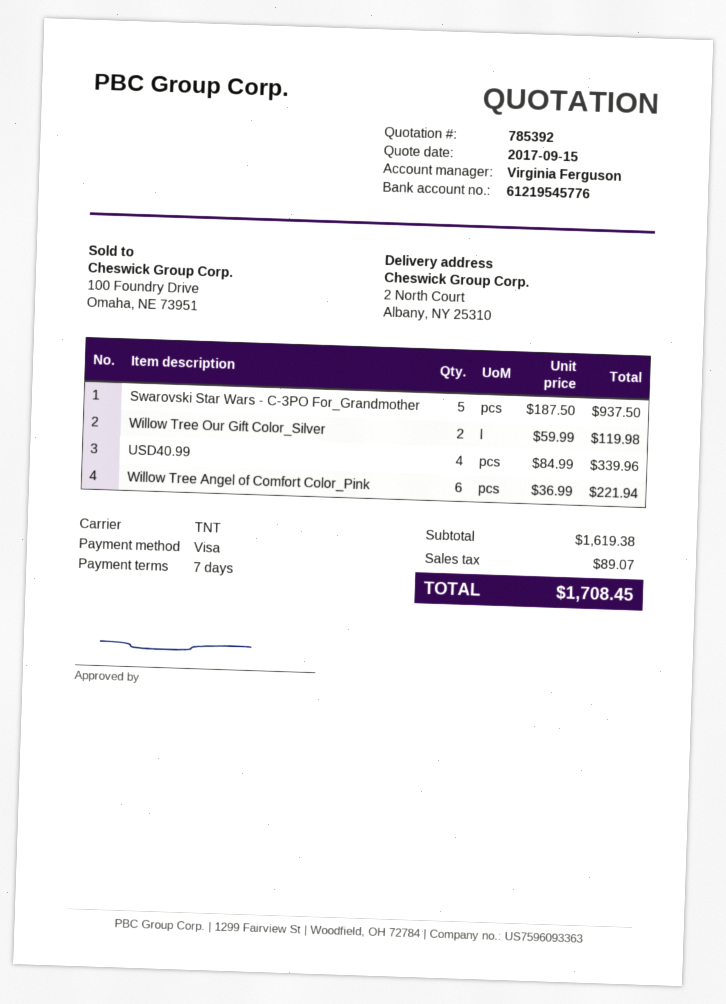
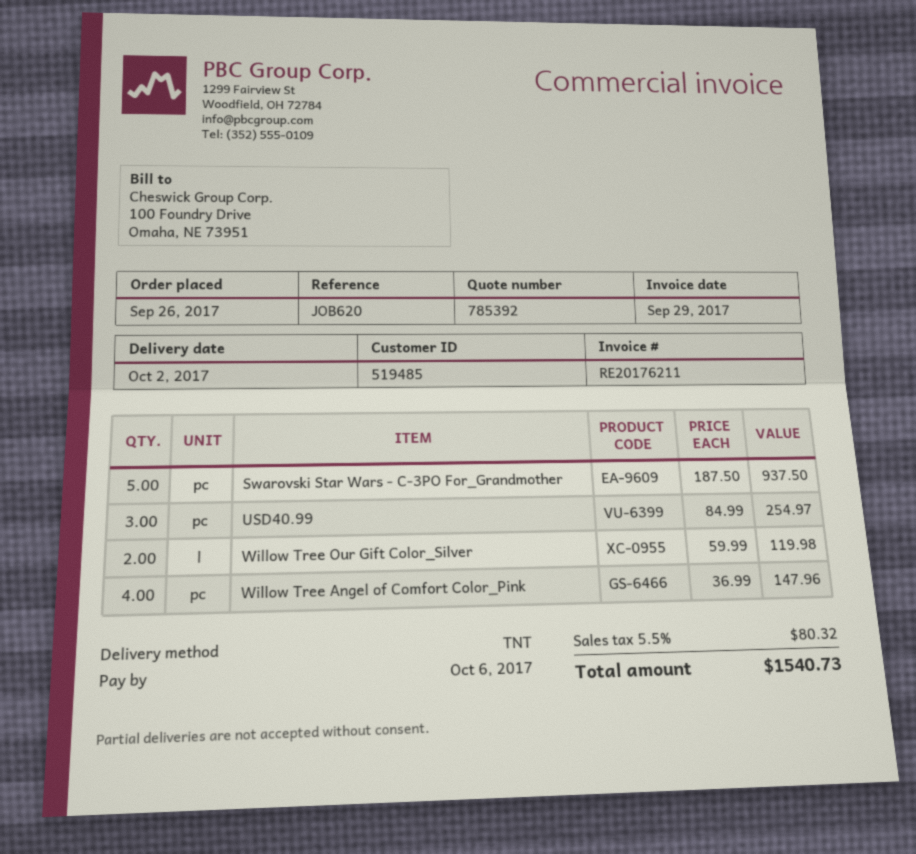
USD40.99: 4 x 84.99 = 339.96 -> 3 x 84.99 = 254.97
Willow Tree Angel of Comfort Color_Pink: 6 x 36.99 = 221.94 -> 4 x 36.99 = 147.96
tax: 89.07 -> 80.32
total: 1708.45 -> 1540.73

